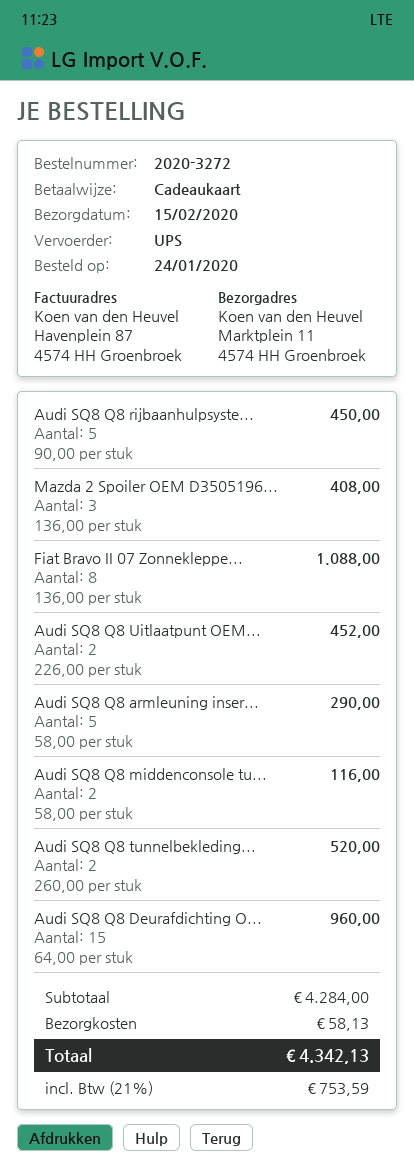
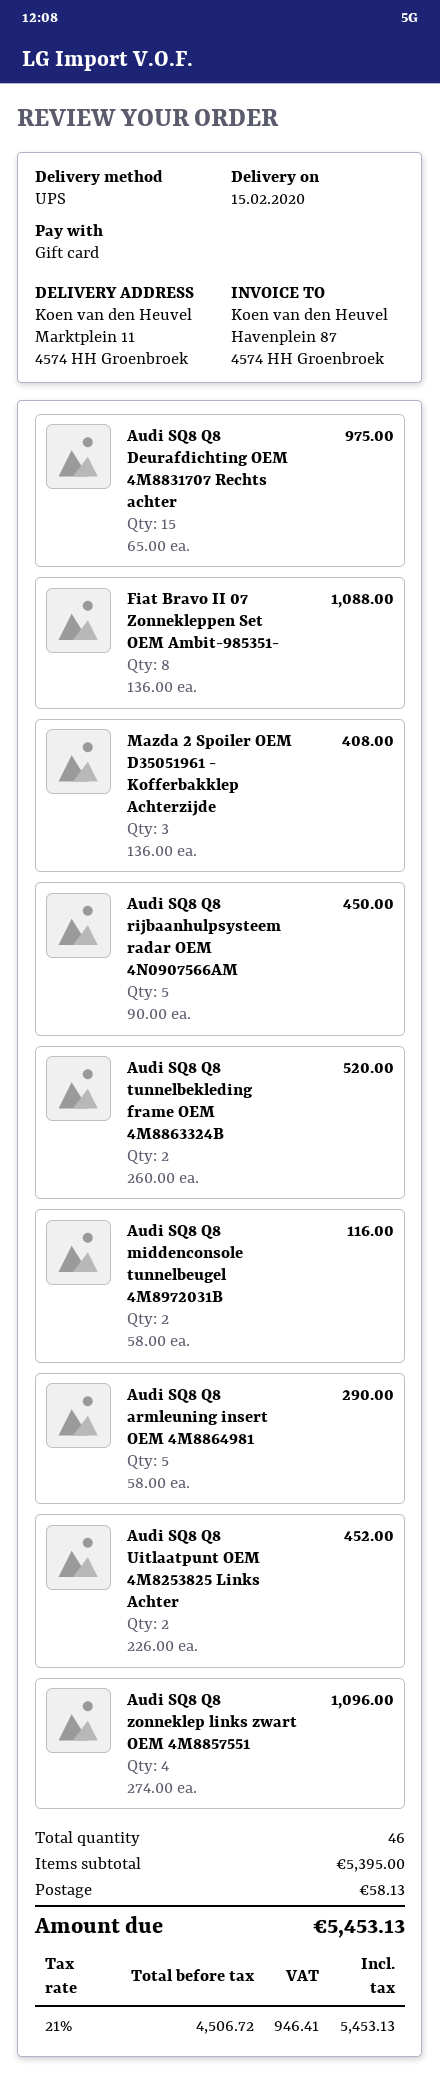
Audi SQ8 Q8 Deurafdichting O...: 15 x 64.00 = 960.00 -> 15 x 65.00 = 975.00
Audi SQ8 Q8 zonneklep links zwart OEM 4M8857551: none -> 4 x 274.00 = 1096.00
subtotal: 4284.00 -> 5395.00
tax: 21% = 753.59 -> 21% = 946.41
total: 4342.13 -> 5453.13

